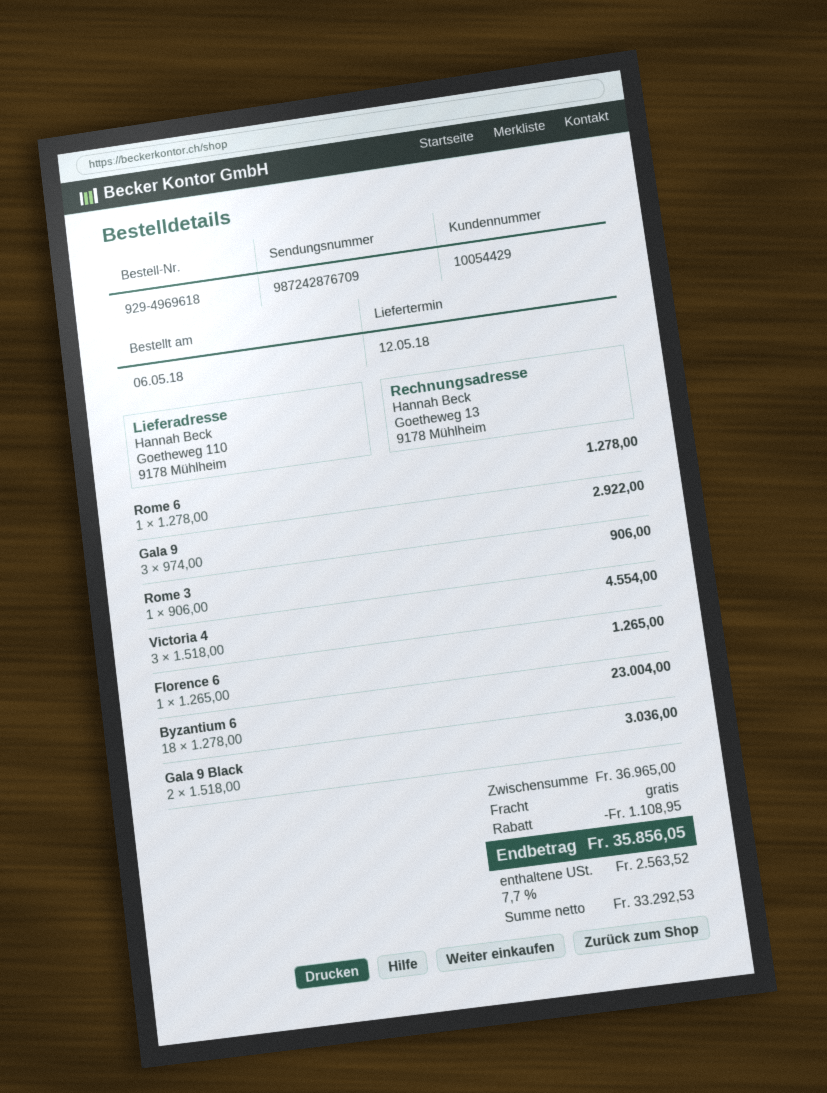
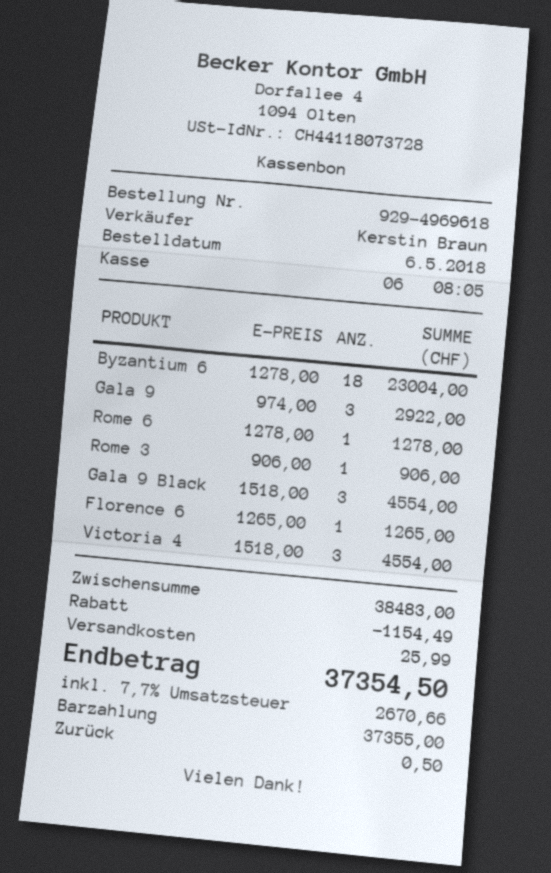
Gala 9 Black: 2 x 1518.00 = 3036.00 -> 3 x 1518.00 = 4554.00
subtotal: 36965.00 -> 38483.00
discount: 1108.95 -> 1154.49
shipping: 0.00 -> 25.99
tax: 7.7% = 2563.52 -> 7.7% = 2670.66
total: 35856.05 -> 37354.50

